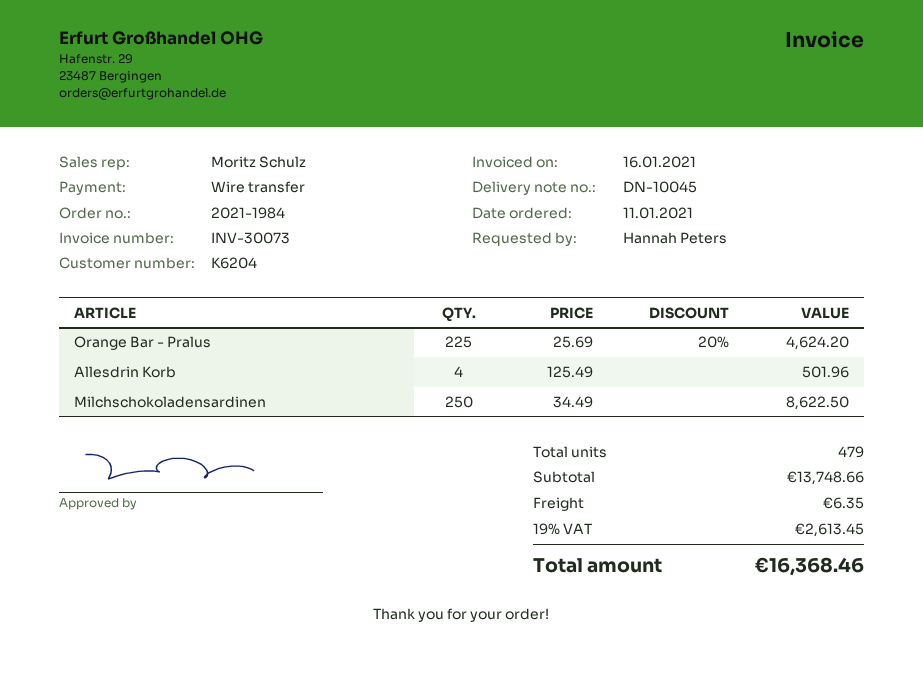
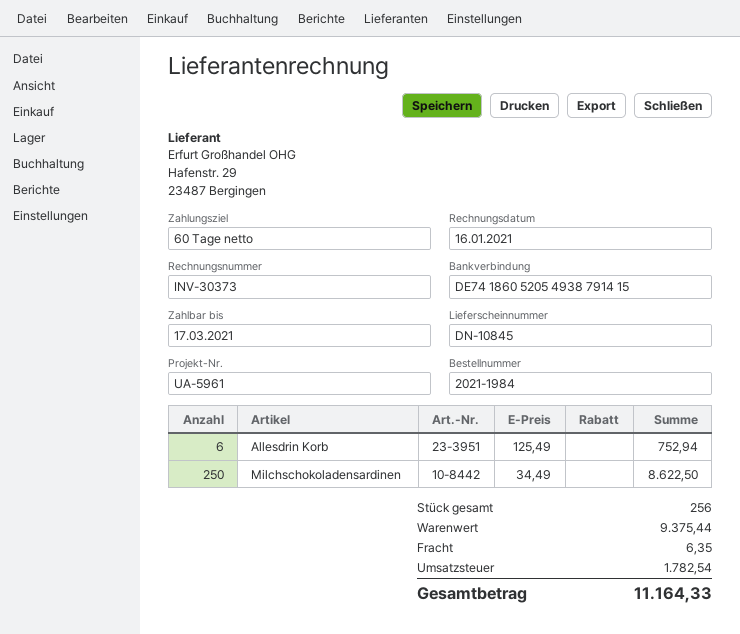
delivery note number: DN-10045 -> DN-10845
invoice number: INV-30073 -> INV-30373
Orange Bar - Pralus: 225 x 25.69 - 20% = 4624.20 -> none
Allesdrin Korb: 4 x 125.49 = 501.96 -> 6 x 125.49 = 752.94
total quantity: 479 -> 256
subtotal: 13748.66 -> 9375.44
tax: 2613.45 -> 1782.54
total: 16368.46 -> 11164.33

